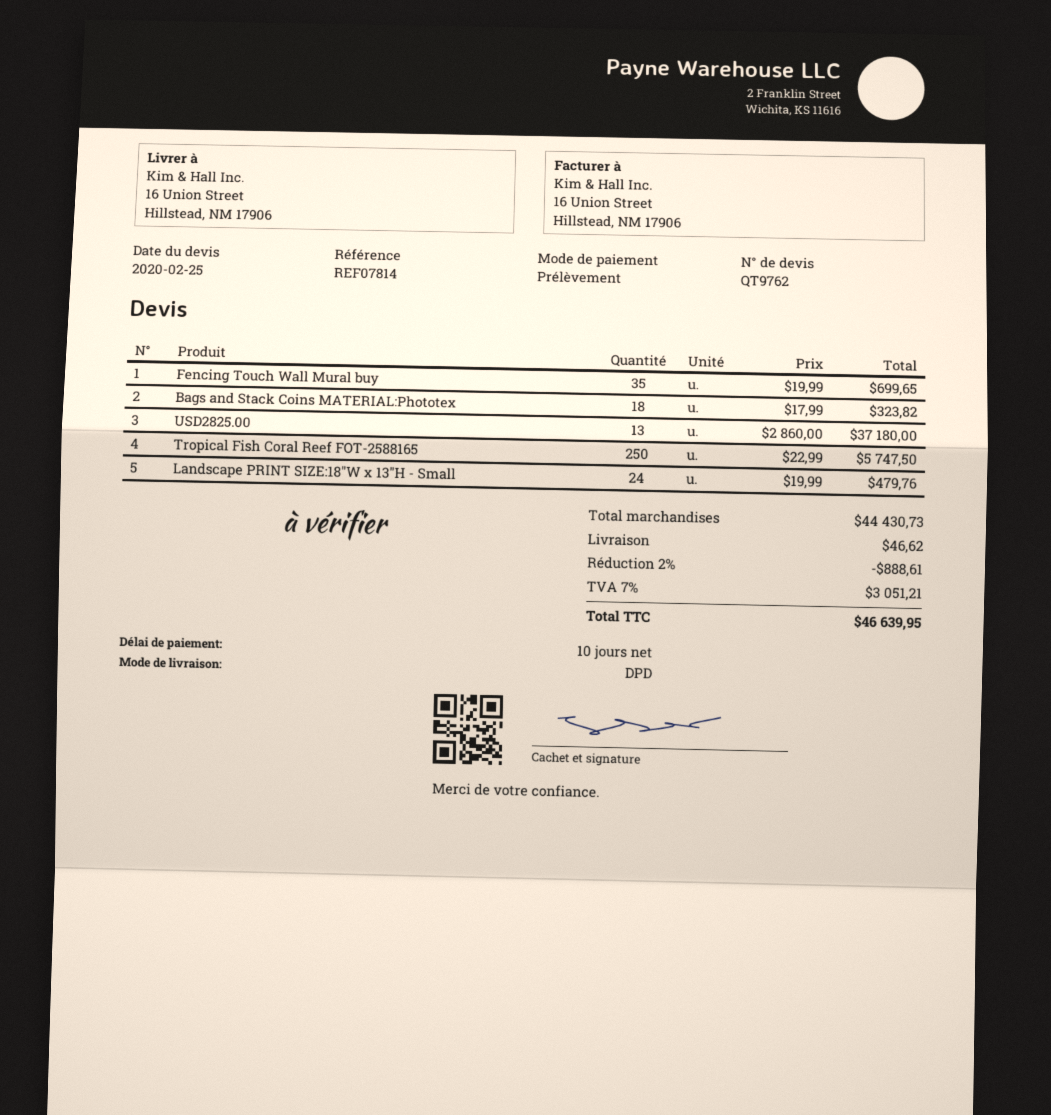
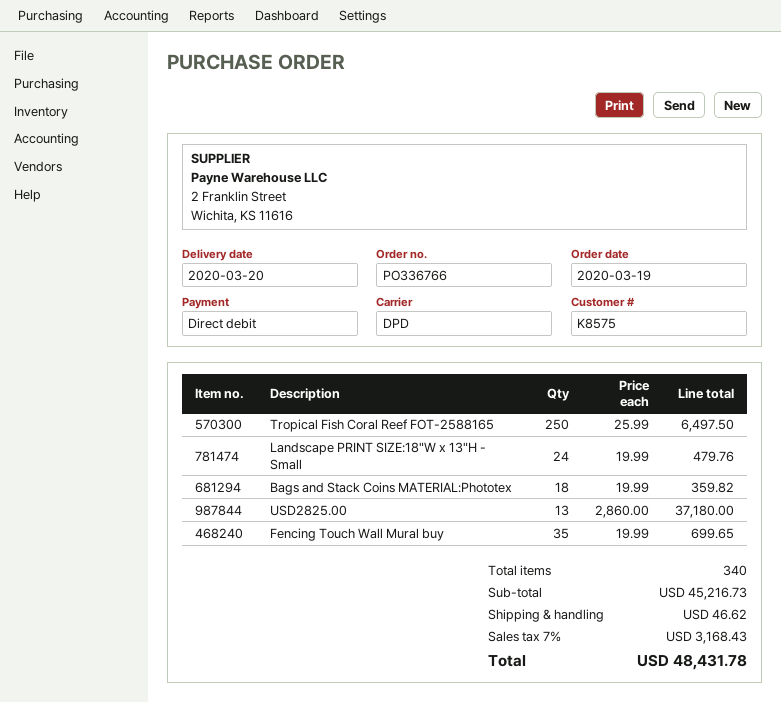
Bags and Stack Coins MATERIAL:Phototex: 18 x 17.99 = 323.82 -> 18 x 19.99 = 359.82
Tropical Fish Coral Reef FOT-2588165: 250 x 22.99 = 5747.50 -> 250 x 25.99 = 6497.50
subtotal: 44430.73 -> 45216.73
discount: 2% = 888.61 -> none
tax: 7% = 3051.21 -> 7% = 3168.43
total: 46639.95 -> 48431.78

